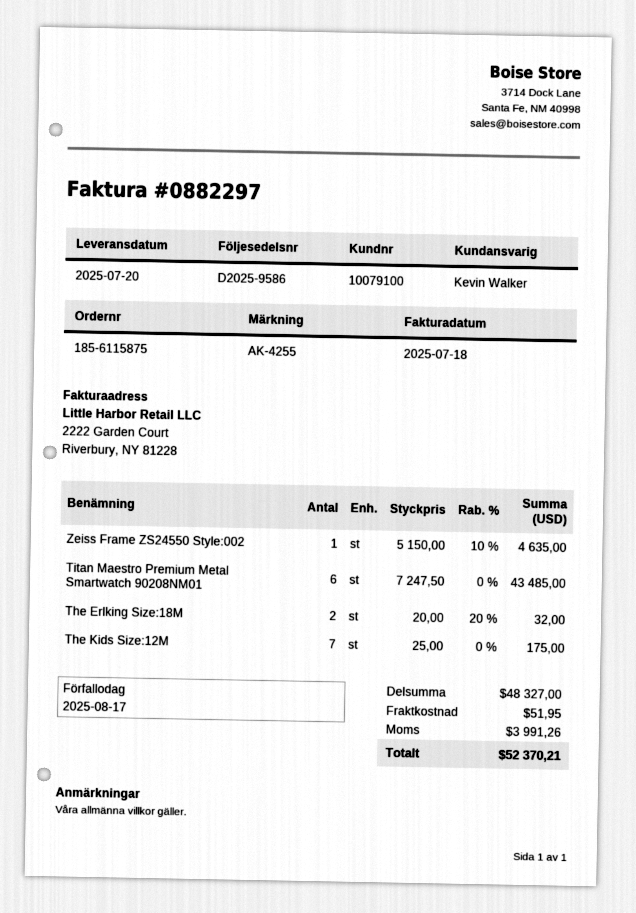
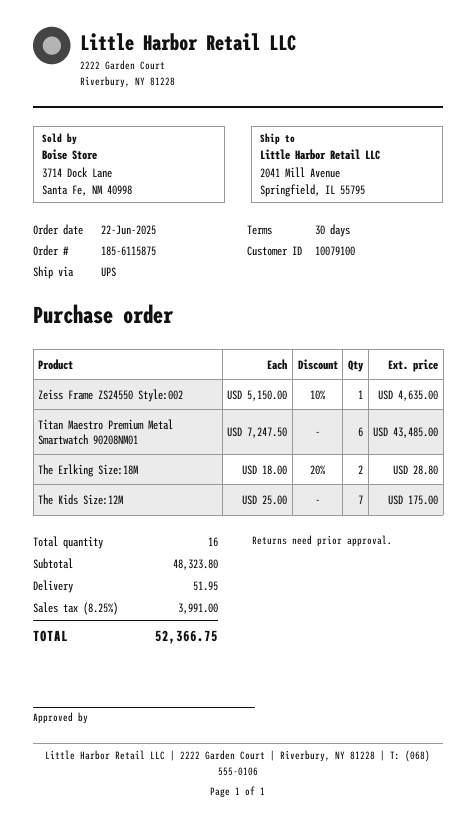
The Erlking Size:18M: 2 x 20.00 - 20% = 32.00 -> 2 x 18.00 - 20% = 28.80
subtotal: 48327.00 -> 48323.80
tax: 3991.26 -> 3991.00
total: 52370.21 -> 52366.75

